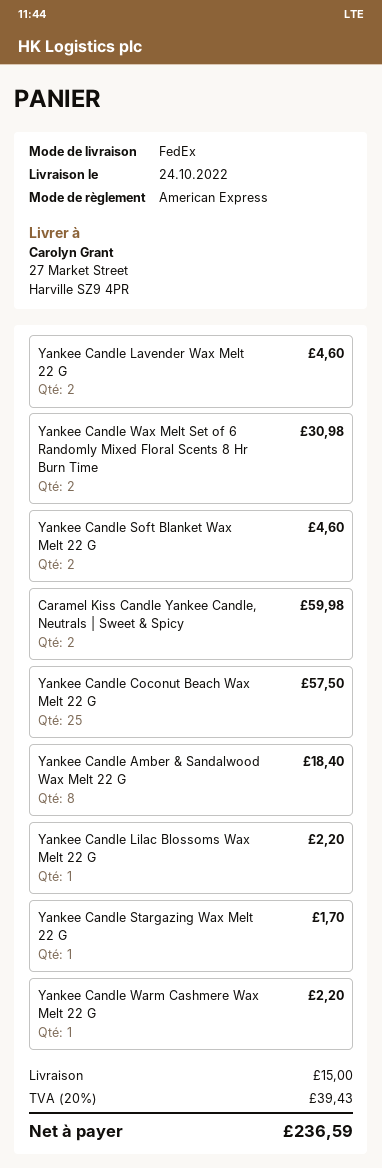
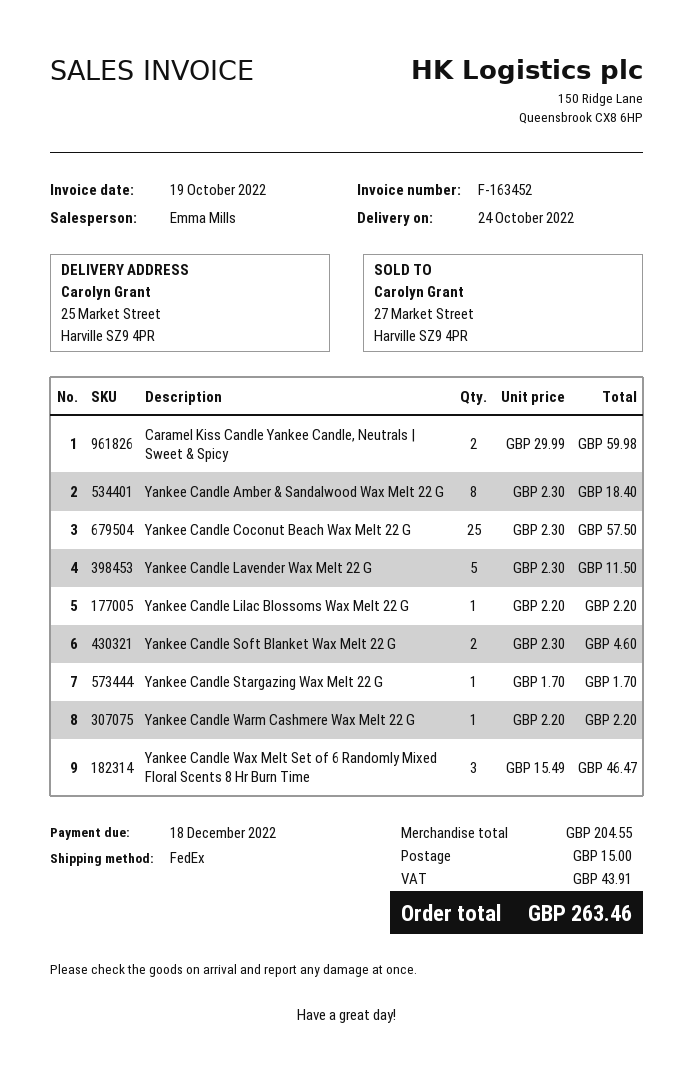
ship to: 27 Market Street, Harville SZ9 4PR -> 25 Market Street, Harville SZ9 4PR
Yankee Candle Lavender Wax Melt 22 G: 2 for 4.60 -> 5 for 11.50
Yankee Candle Wax Melt Set of 6 Randomly Mixed Floral Scents 8 Hr Burn Time: 2 for 30.98 -> 3 for 46.47
tax: 39.43 -> 43.91
total: 236.59 -> 263.46

